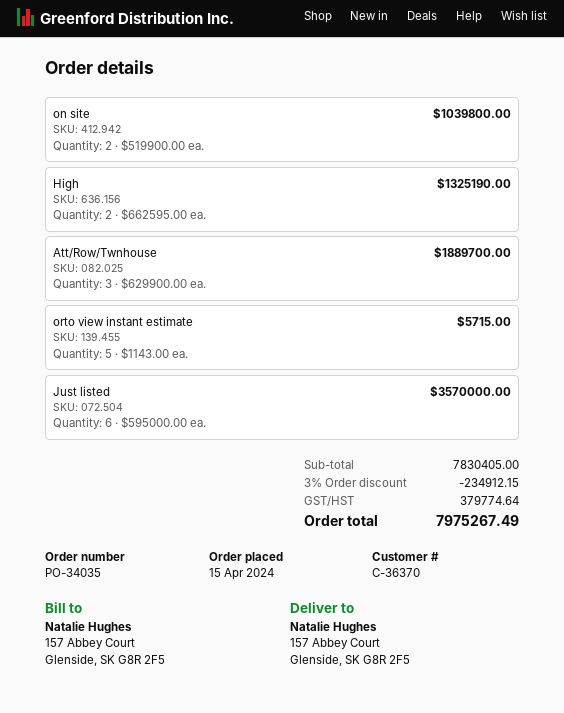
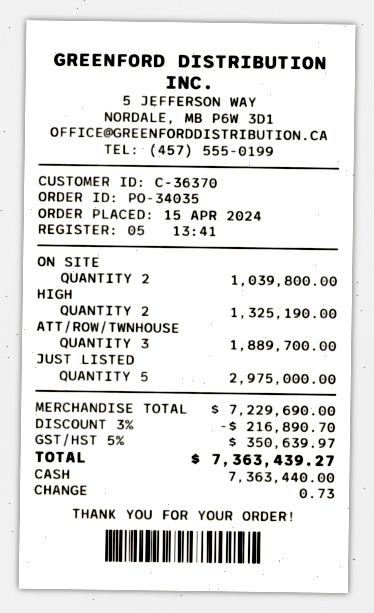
orto view instant estimate: 5 for 5715.00 -> none
Just listed: 6 for 3570000.00 -> 5 for 2975000.00
subtotal: 7830405.00 -> 7229690.00
discount: 3% = 234912.15 -> 3% = 216890.70
tax: 379774.64 -> 350639.97
total: 7975267.49 -> 7363439.27

